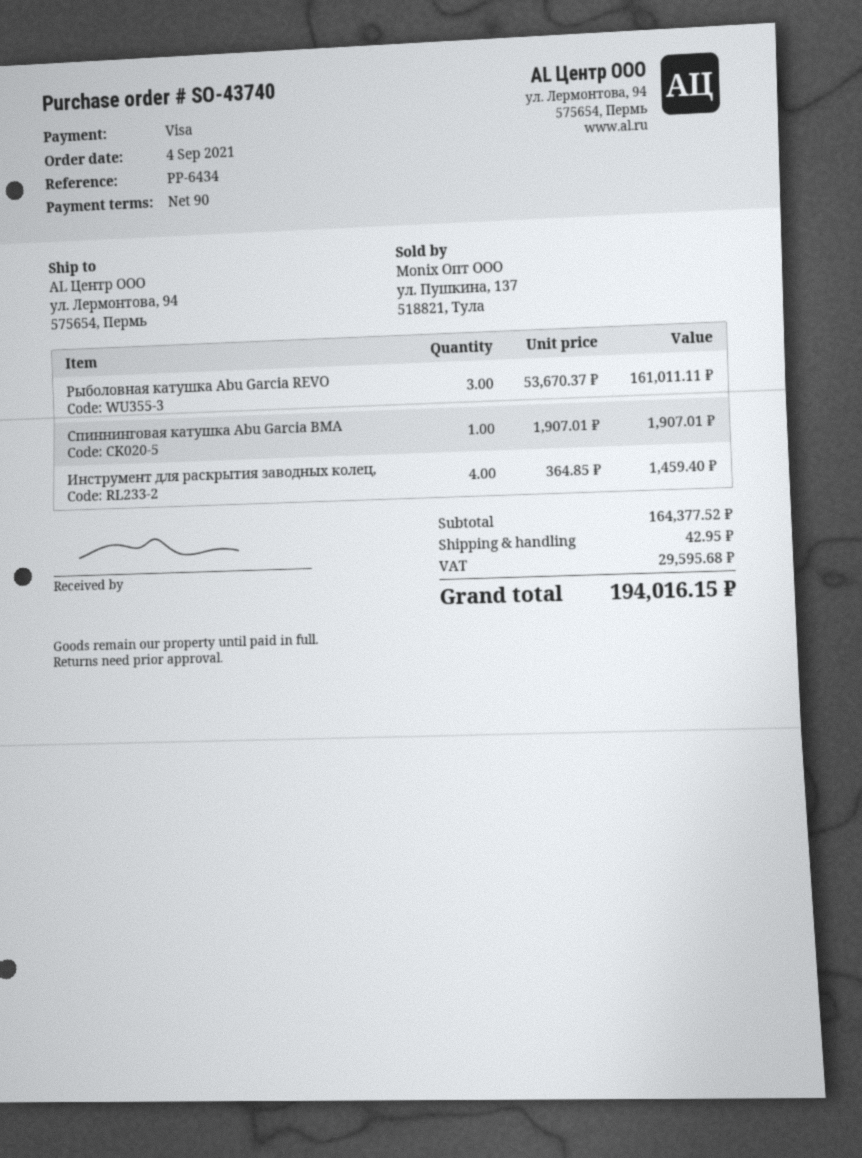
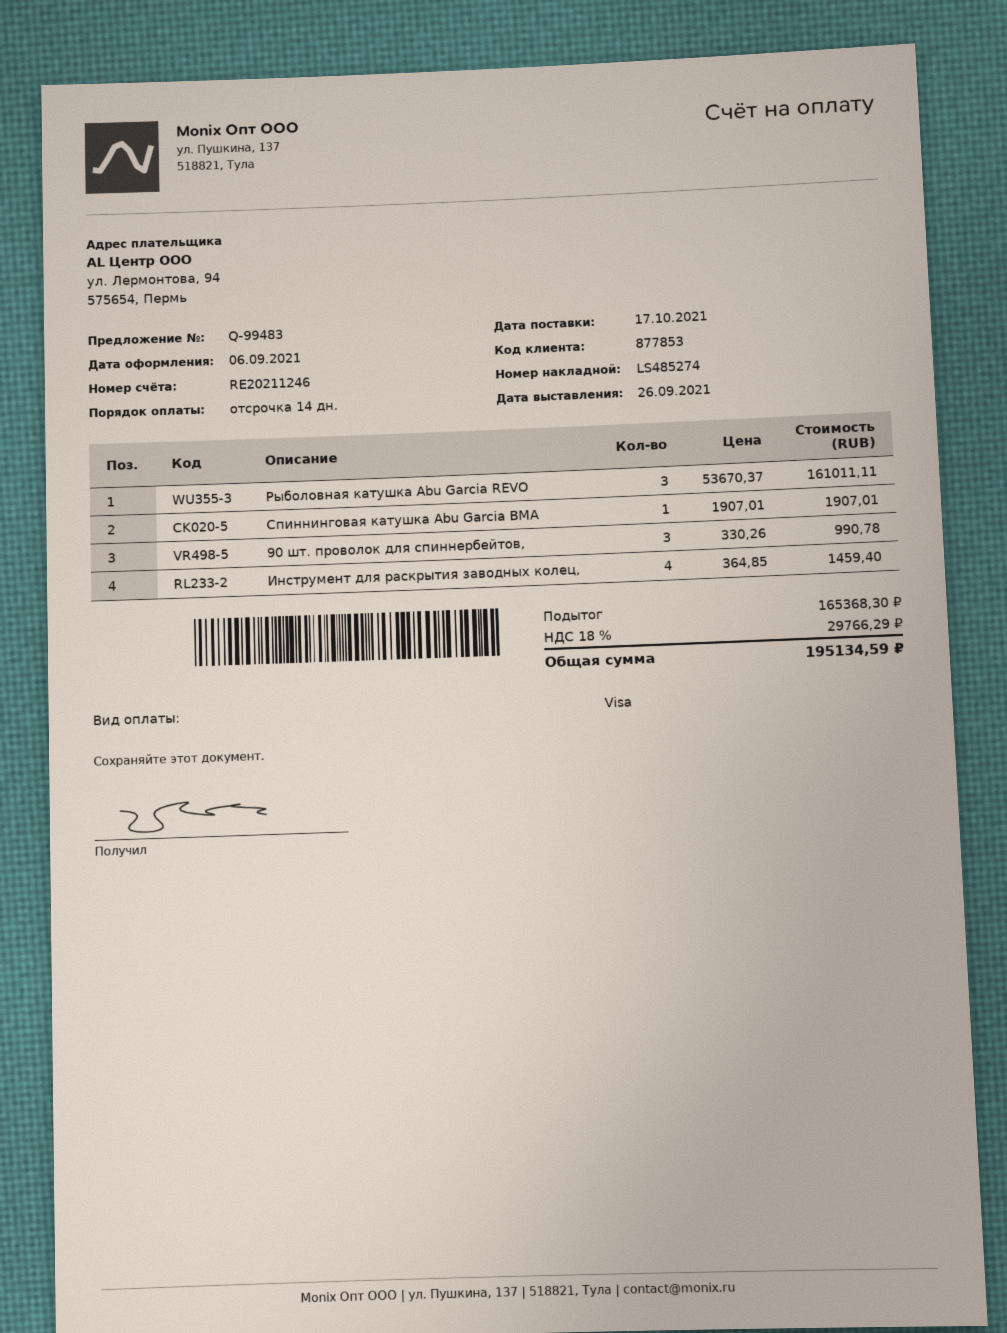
order date: 2021-09-04 -> 2021-09-06
payment terms: 90 days -> 14 days
90 шт. проволок для спиннербейтов,: none -> 3 x 330.26 = 990.78
subtotal: 164377.52 -> 165368.30
shipping: 42.95 -> none
tax: 29595.68 -> 29766.29
total: 194016.15 -> 195134.59

